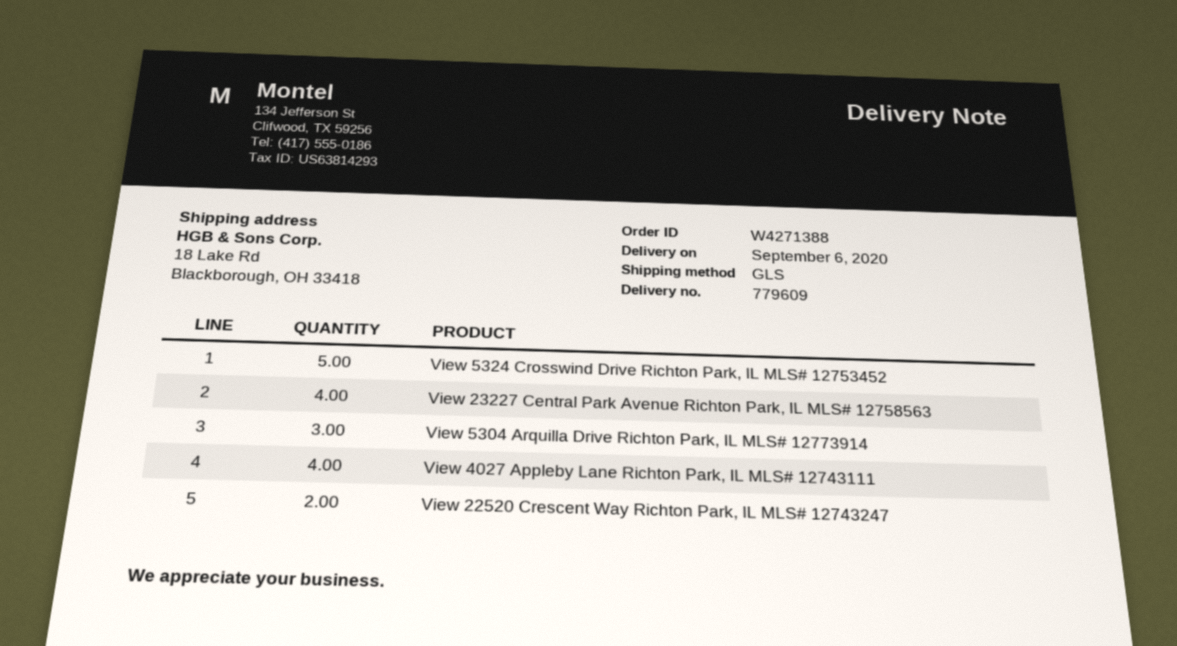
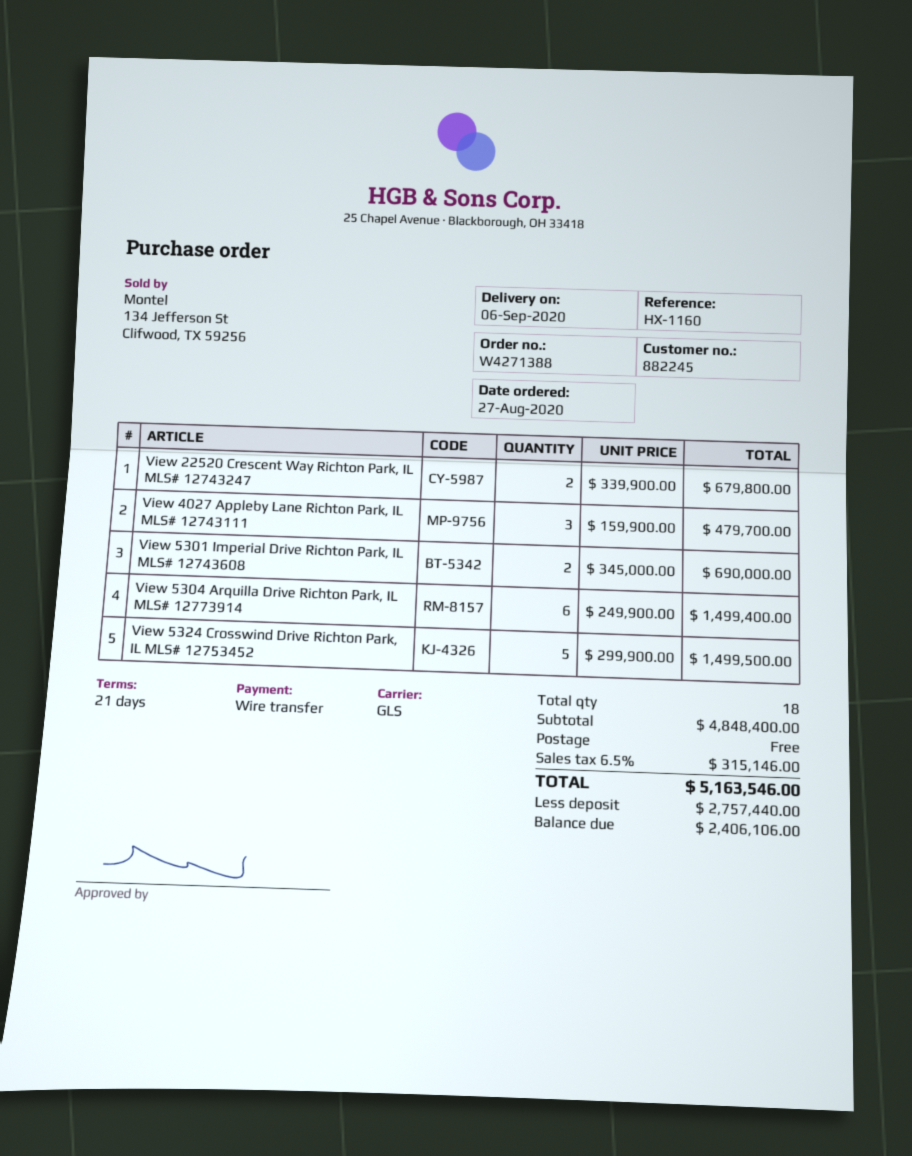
View 23227 Central Park Avenue Richton Park, IL MLS# 12758563: 4 -> none
View 5304 Arquilla Drive Richton Park, IL MLS# 12773914: 3 -> 6
View 4027 Appleby Lane Richton Park, IL MLS# 12743111: 4 -> 3
View 5301 Imperial Drive Richton Park, IL MLS# 12743608: none -> 2

